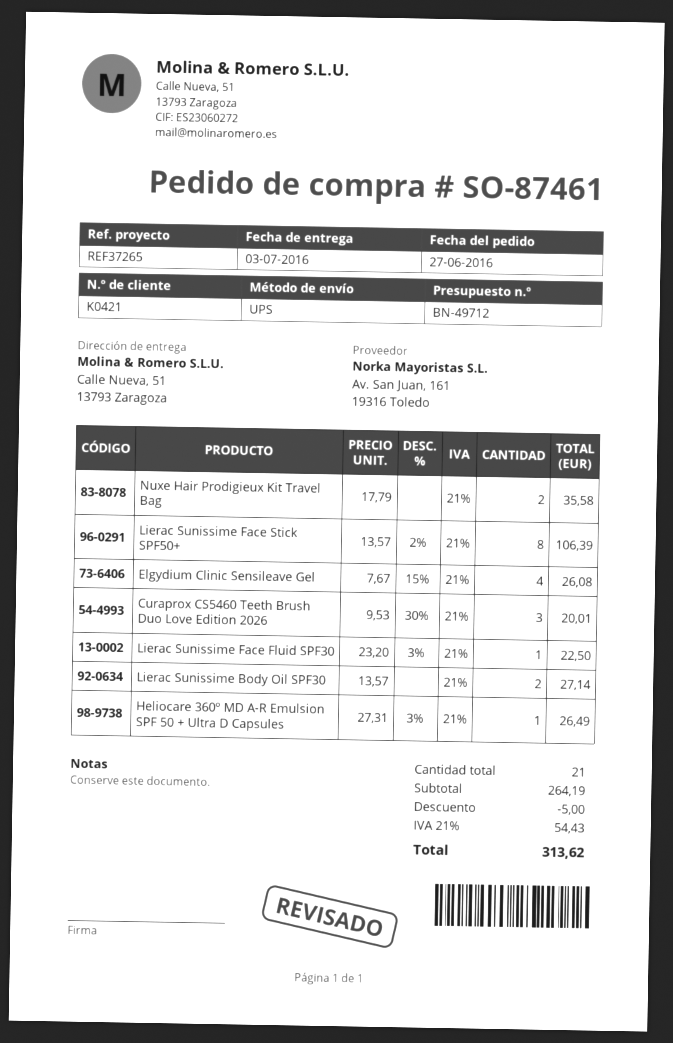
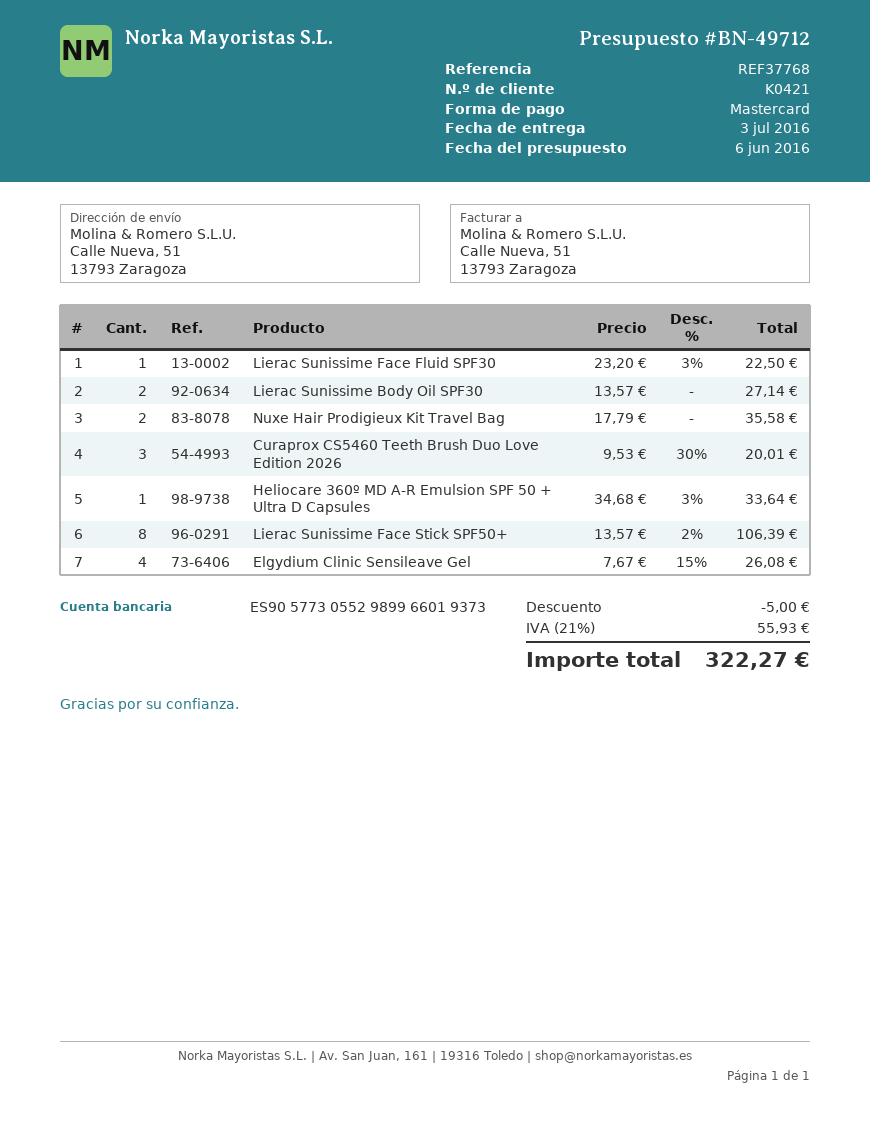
reference: REF37265 -> REF37768
Heliocare 360º MD A-R Emulsion SPF 50 + Ultra D Capsules: 1 x 27.31 - 3% = 26.49 -> 1 x 34.68 - 3% = 33.64
tax: 21% = 54.43 -> 21% = 55.93
total: 313.62 -> 322.27

